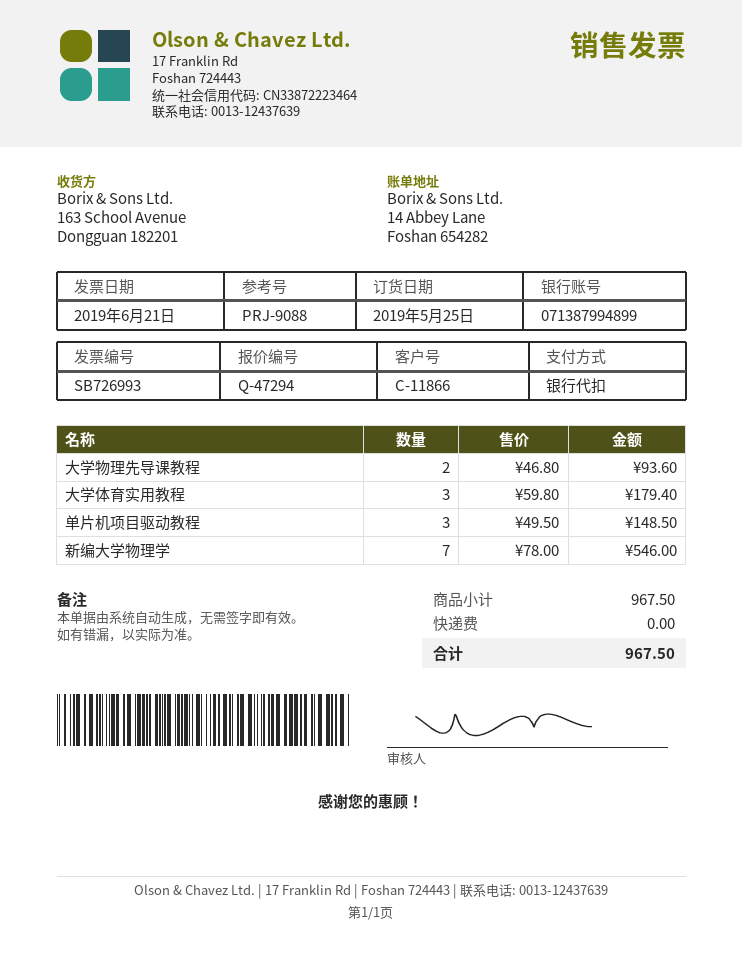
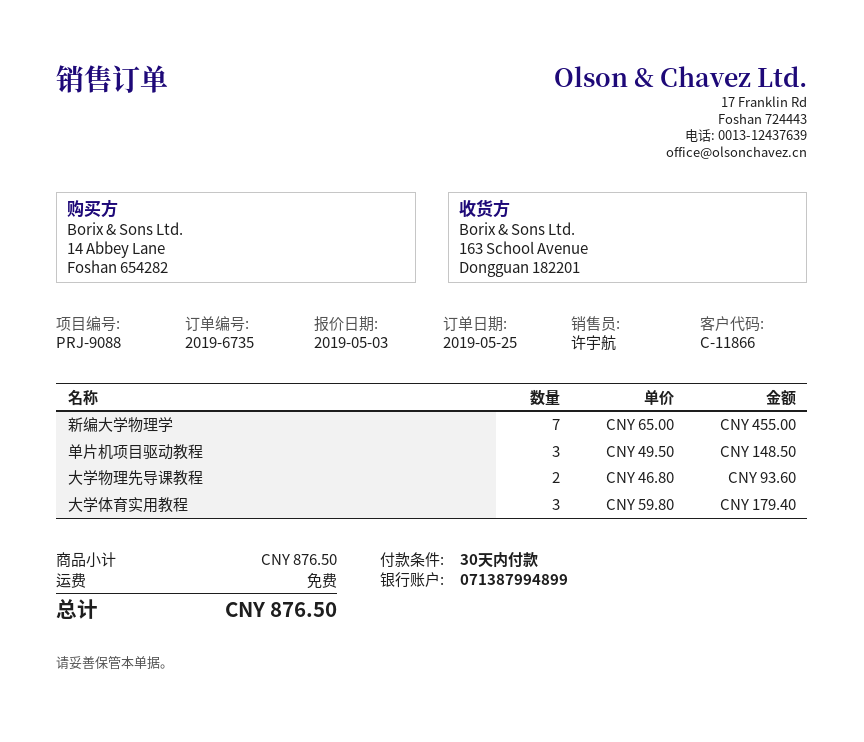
新编大学物理学: 7 x 78.00 = 546.00 -> 7 x 65.00 = 455.00
subtotal: 967.50 -> 876.50
total: 967.50 -> 876.50

